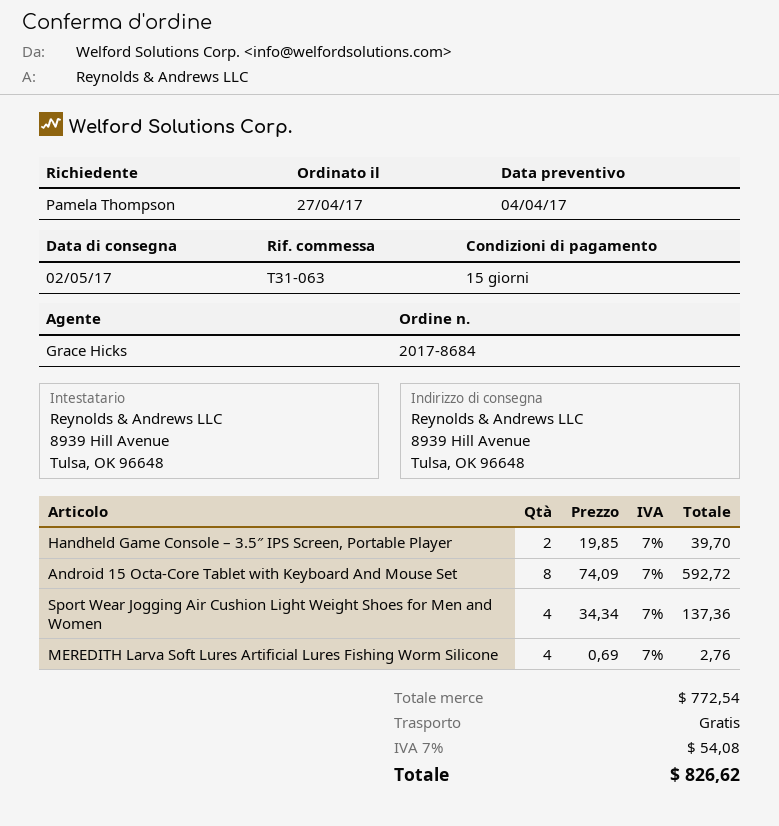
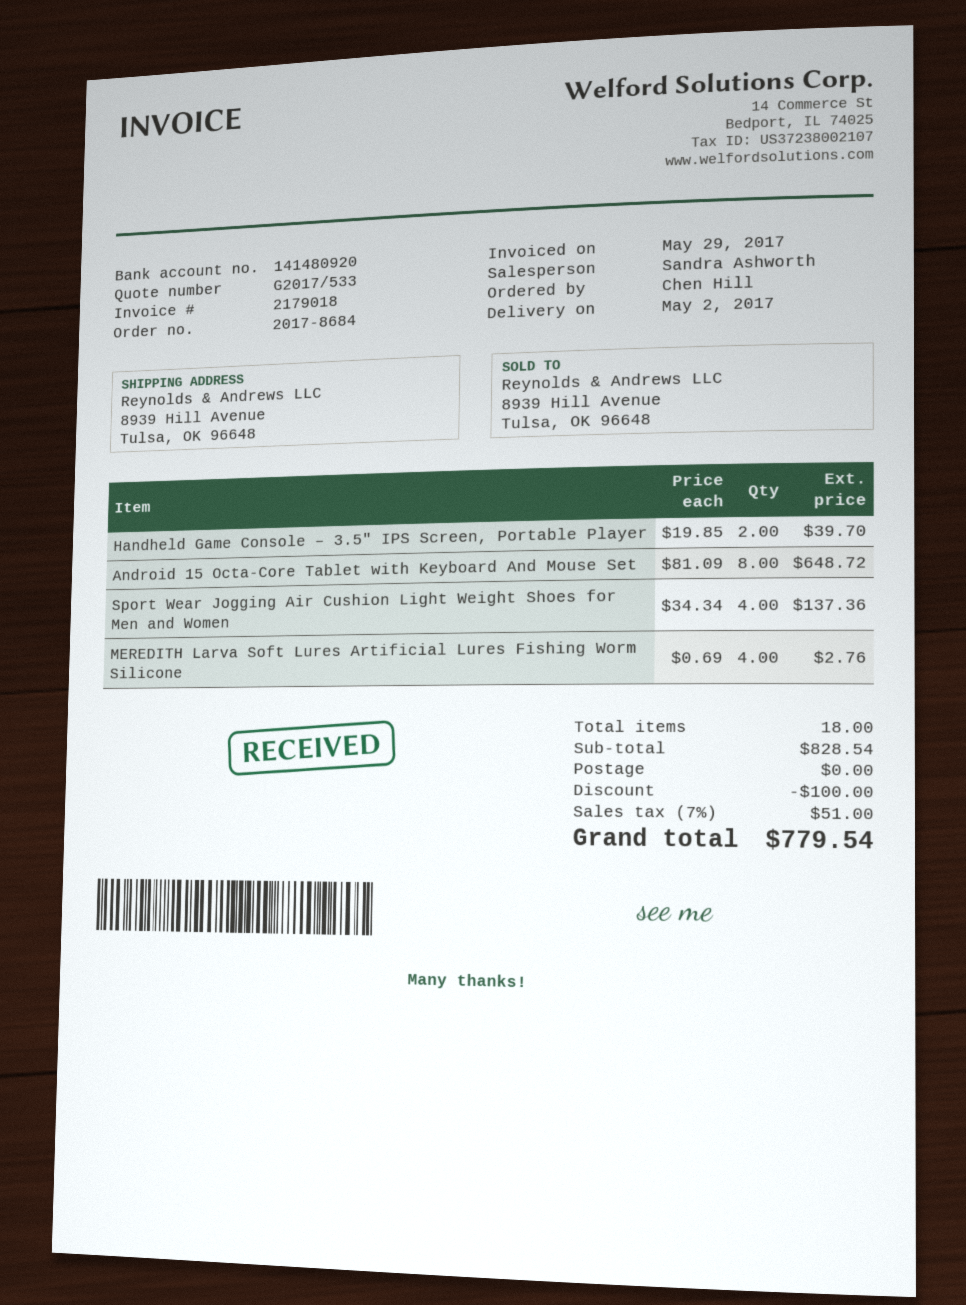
ordered by: Pamela Thompson -> Chen Hill
sales rep: Grace Hicks -> Sandra Ashworth
Android 15 Octa-Core Tablet with Keyboard And Mouse Set: 8 x 74.09 = 592.72 -> 8 x 81.09 = 648.72
subtotal: 772.54 -> 828.54
discount: none -> 100.00
tax: 7% = 54.08 -> 7% = 51.00
total: 826.62 -> 779.54

